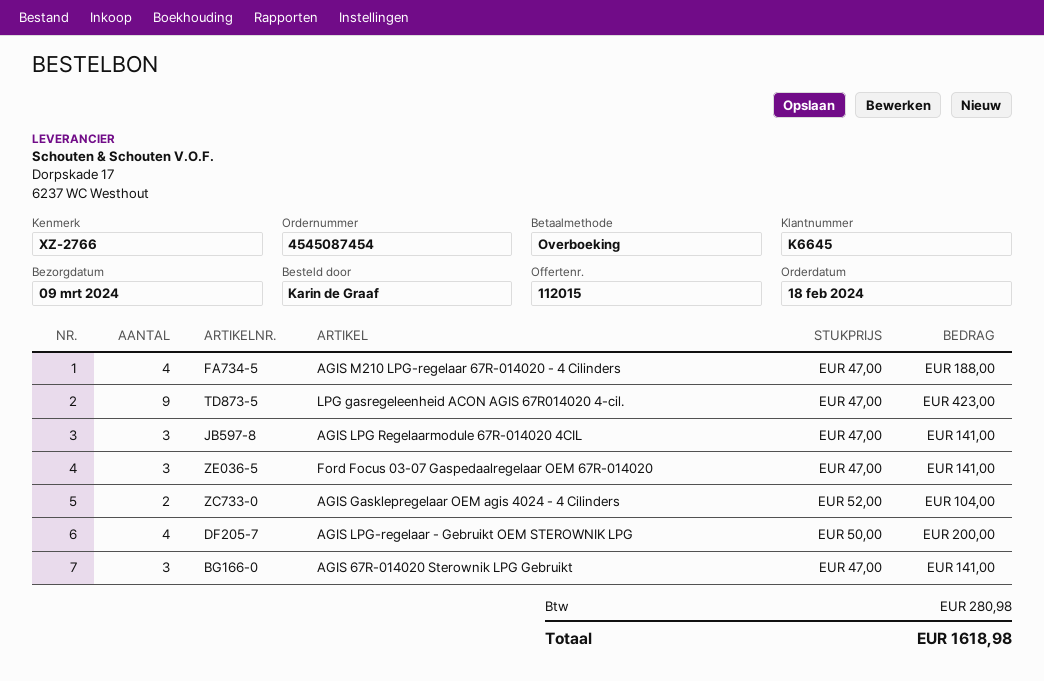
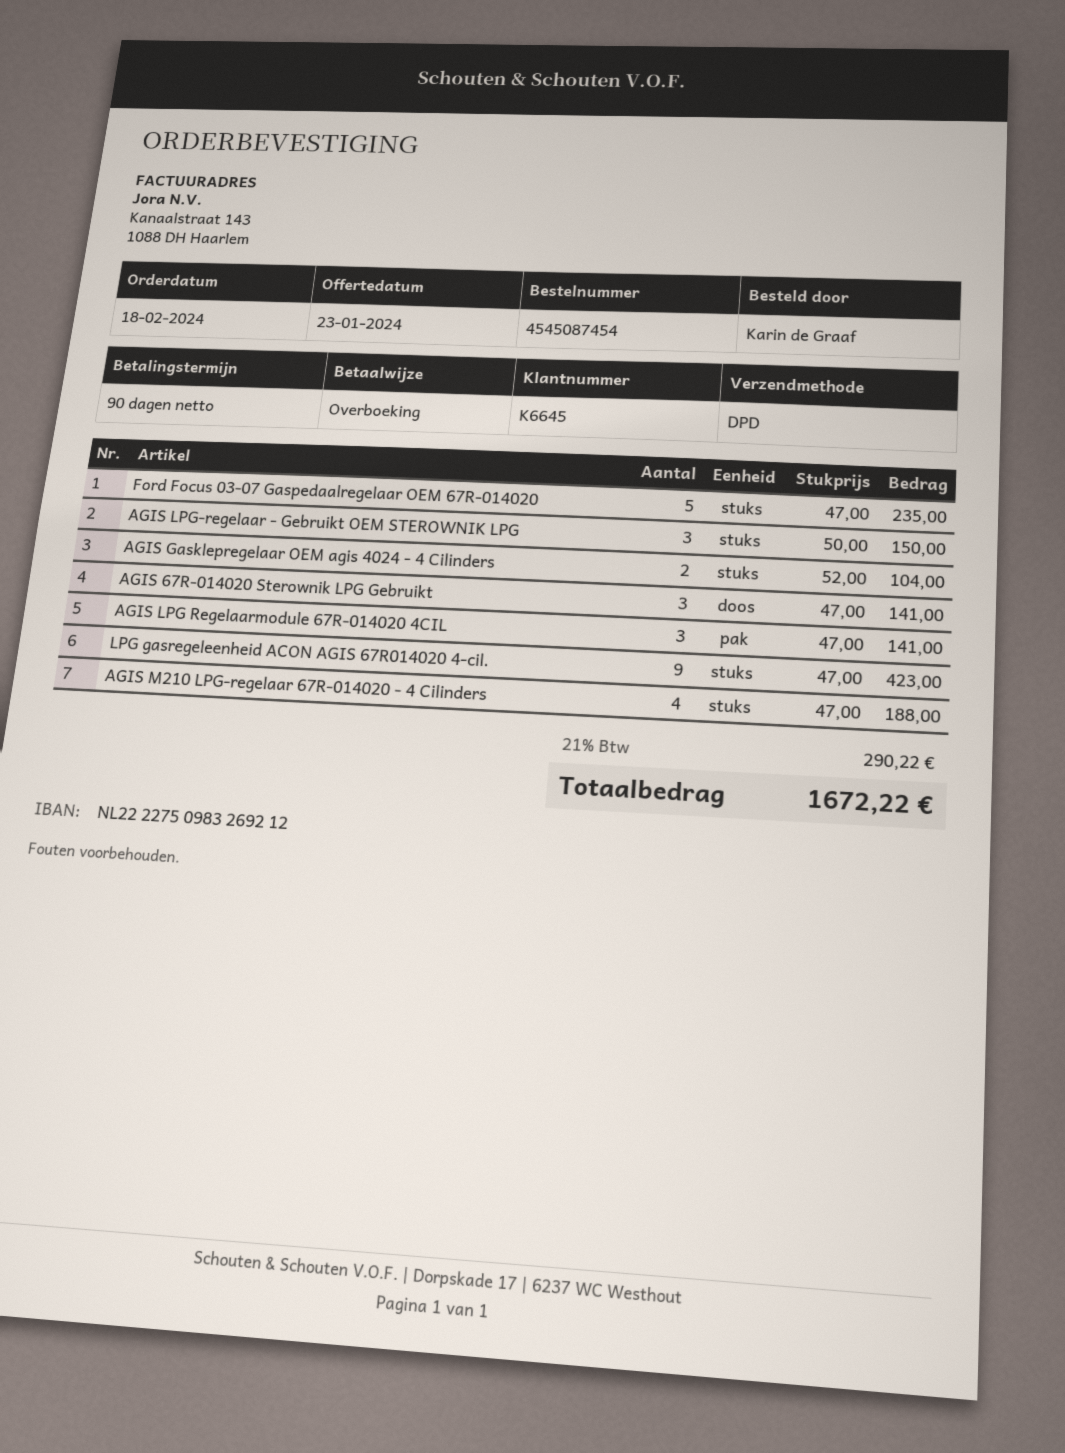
Ford Focus 03-07 Gaspedaalregelaar OEM 67R-014020: 3 x 47.00 = 141.00 -> 5 x 47.00 = 235.00
AGIS LPG-regelaar - Gebruikt OEM STEROWNIK LPG: 4 x 50.00 = 200.00 -> 3 x 50.00 = 150.00
tax: 280.98 -> 290.22
total: 1618.98 -> 1672.22

